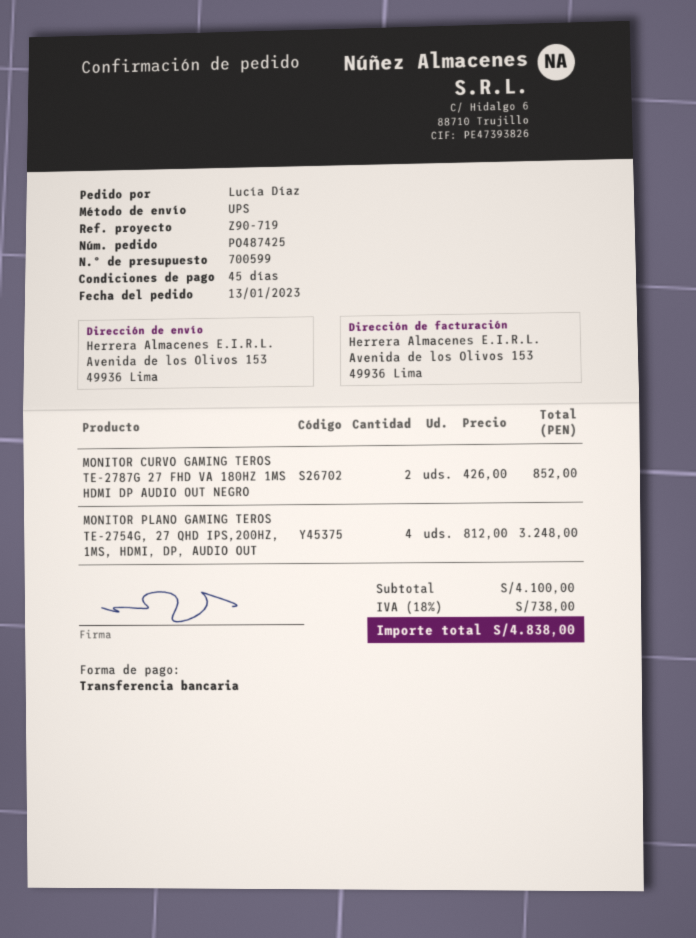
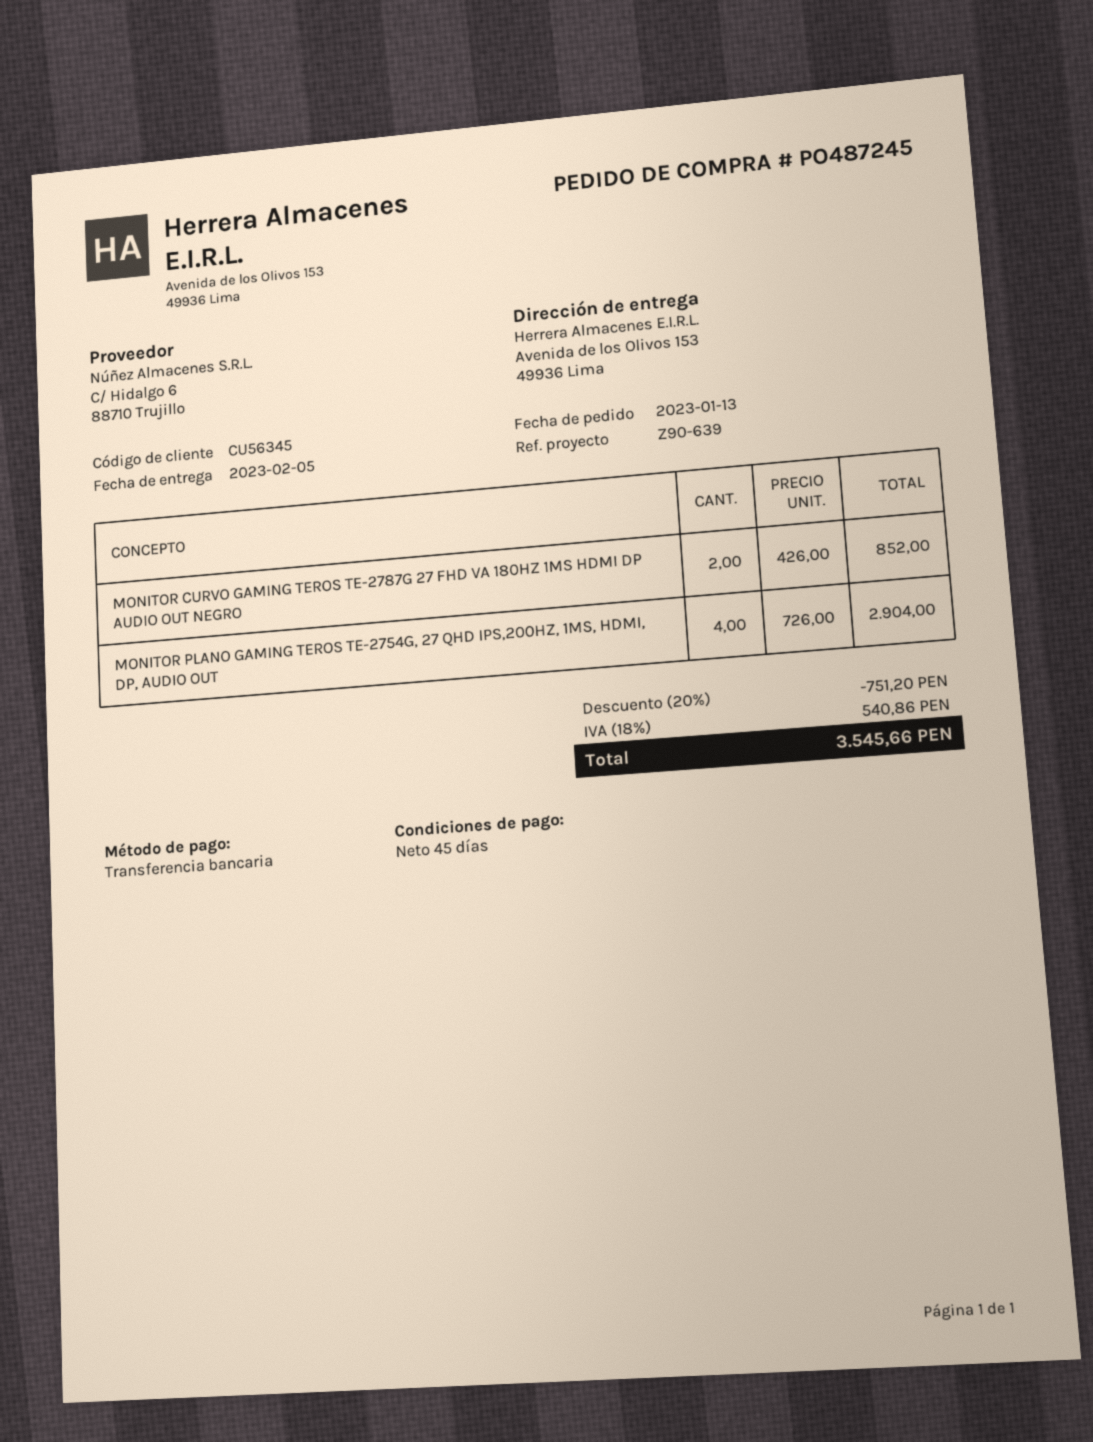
order number: PO487425 -> PO487245
reference: Z90-719 -> Z90-639
MONITOR PLANO GAMING TEROS TE-2754G, 27 QHD IPS,200HZ, 1MS, HDMI, DP, AUDIO OUT: 4 x 812.00 = 3248.00 -> 4 x 726.00 = 2904.00
discount: none -> 20% = 751.20
tax: 18% = 738.00 -> 18% = 540.86
total: 4838.00 -> 3545.66

